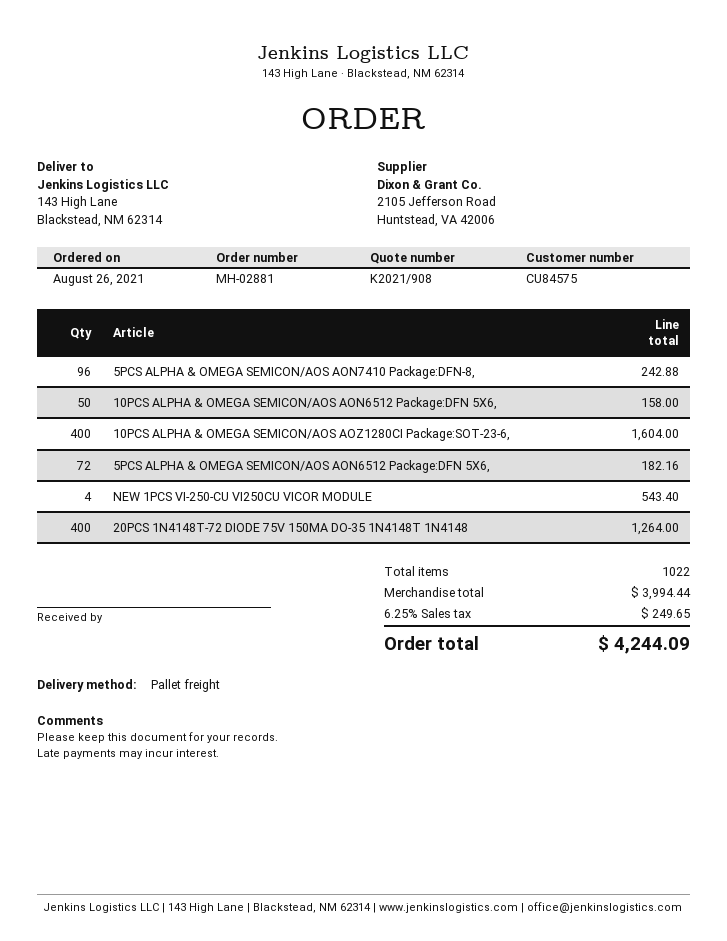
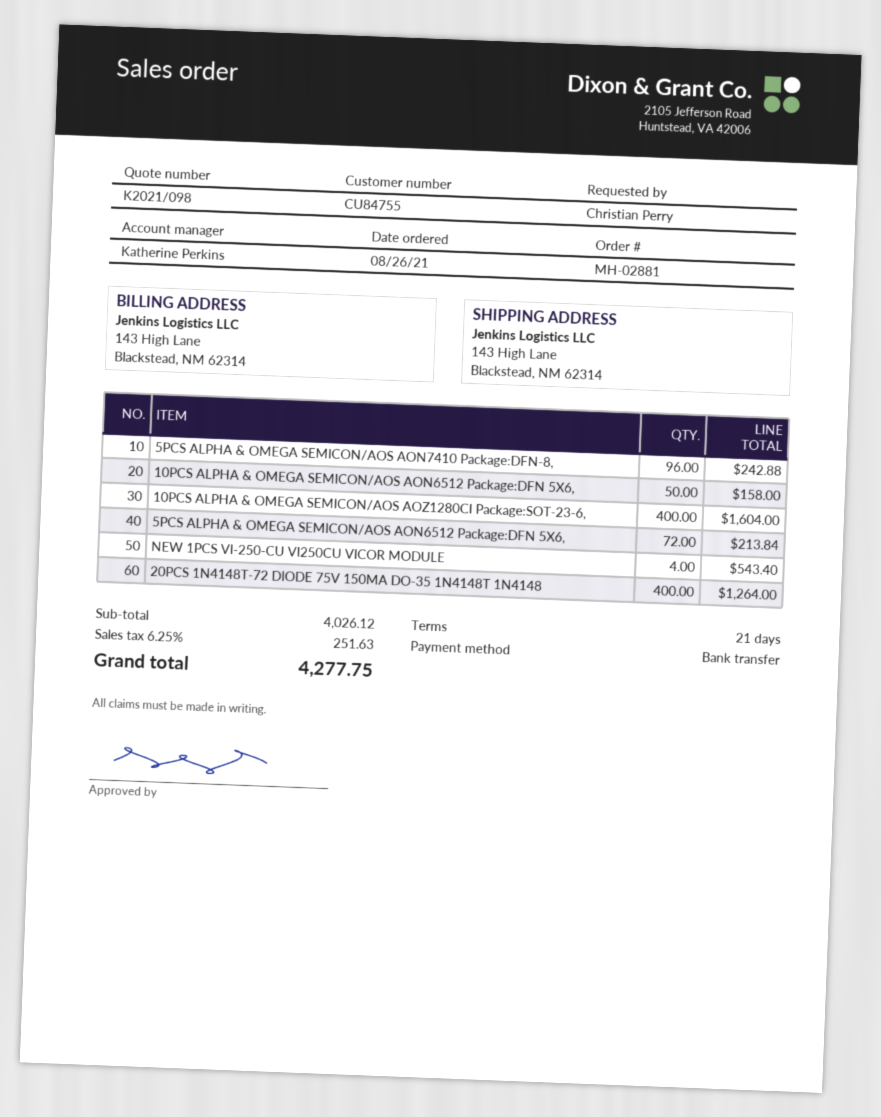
quote number: K2021/908 -> K2021/098
customer number: CU84575 -> CU84755
5PCS ALPHA & OMEGA SEMICON/AOS AON6512 Package:DFN 5X6,: 72 for 182.16 -> 72 for 213.84
subtotal: 3994.44 -> 4026.12
tax: 6.25% = 249.65 -> 6.25% = 251.63
total: 4244.09 -> 4277.75

